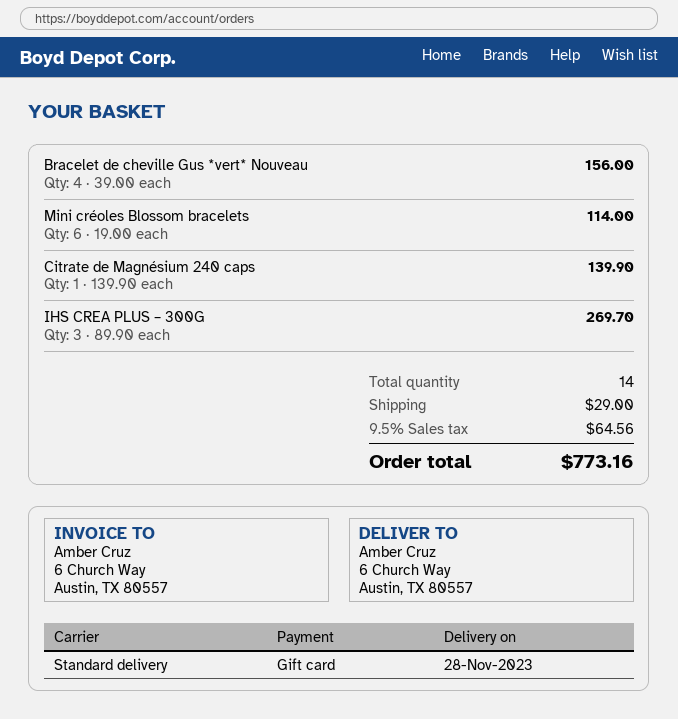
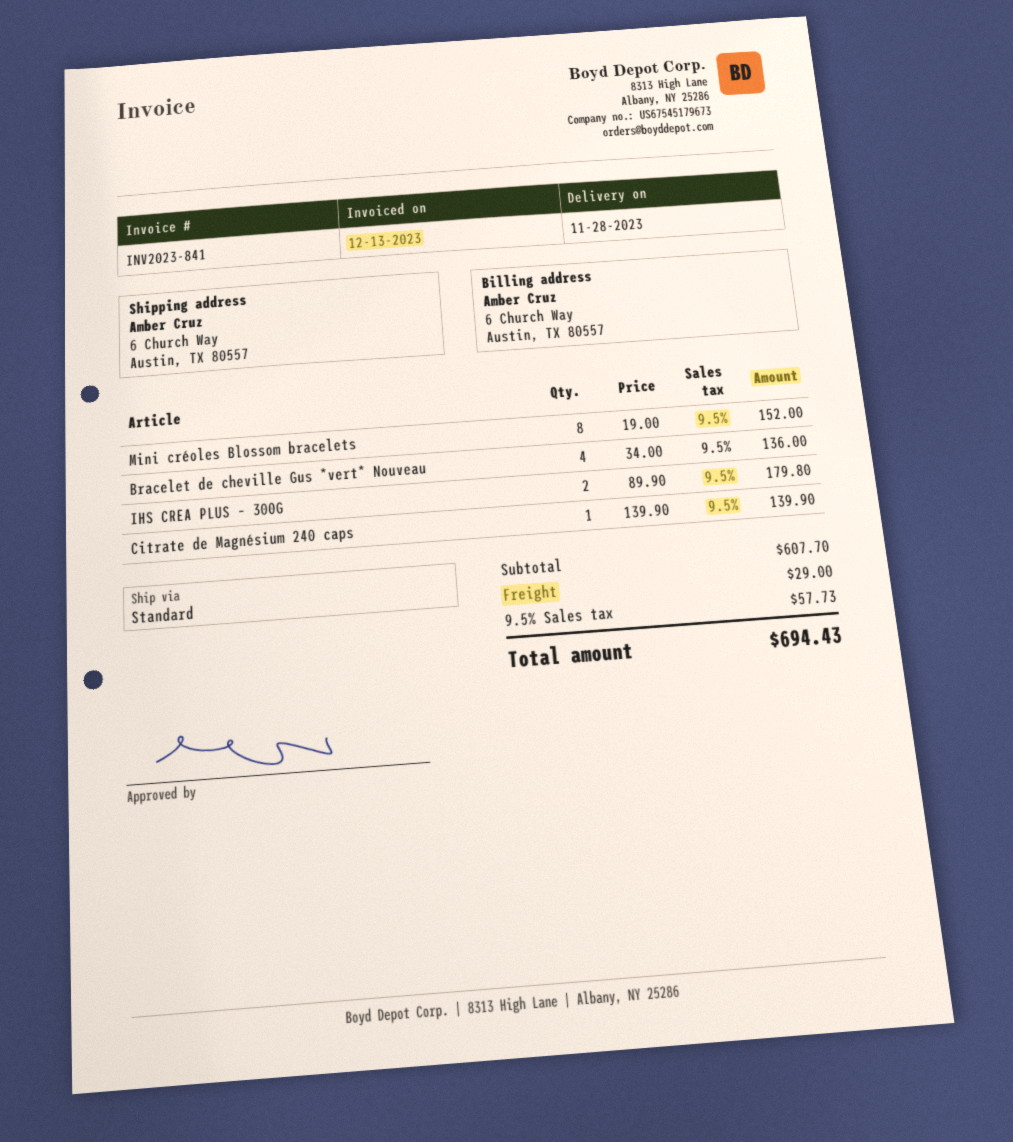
Bracelet de cheville Gus *vert* Nouveau: 4 x 39.00 = 156.00 -> 4 x 34.00 = 136.00
Mini créoles Blossom bracelets: 6 x 19.00 = 114.00 -> 8 x 19.00 = 152.00
IHS CREA PLUS – 300G: 3 x 89.90 = 269.70 -> 2 x 89.90 = 179.80
tax: 9.5% = 64.56 -> 9.5% = 57.73
total: 773.16 -> 694.43

